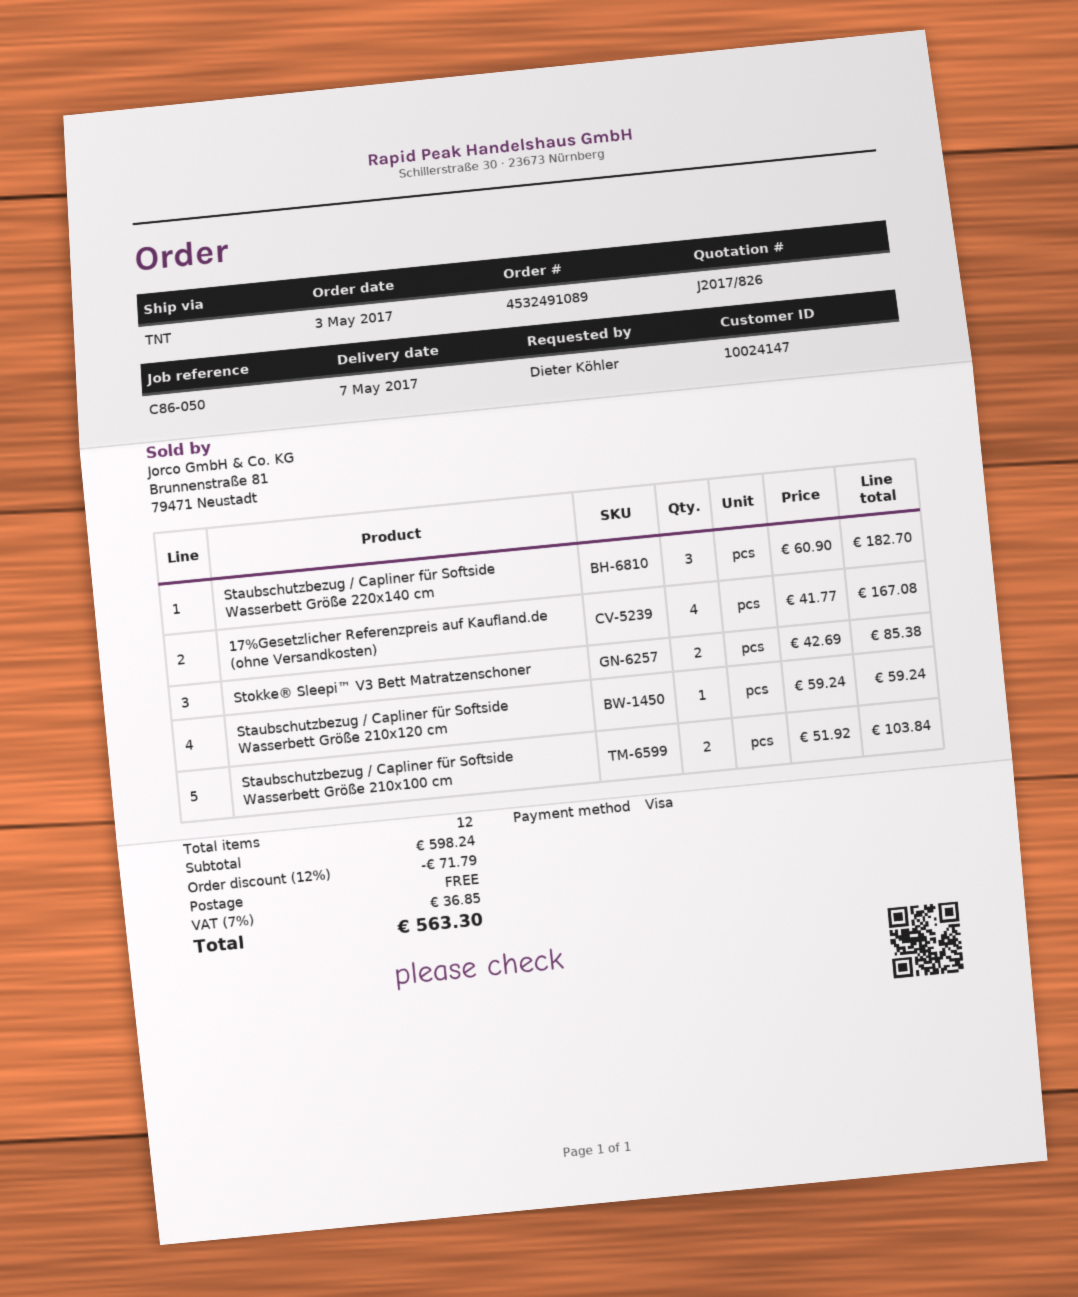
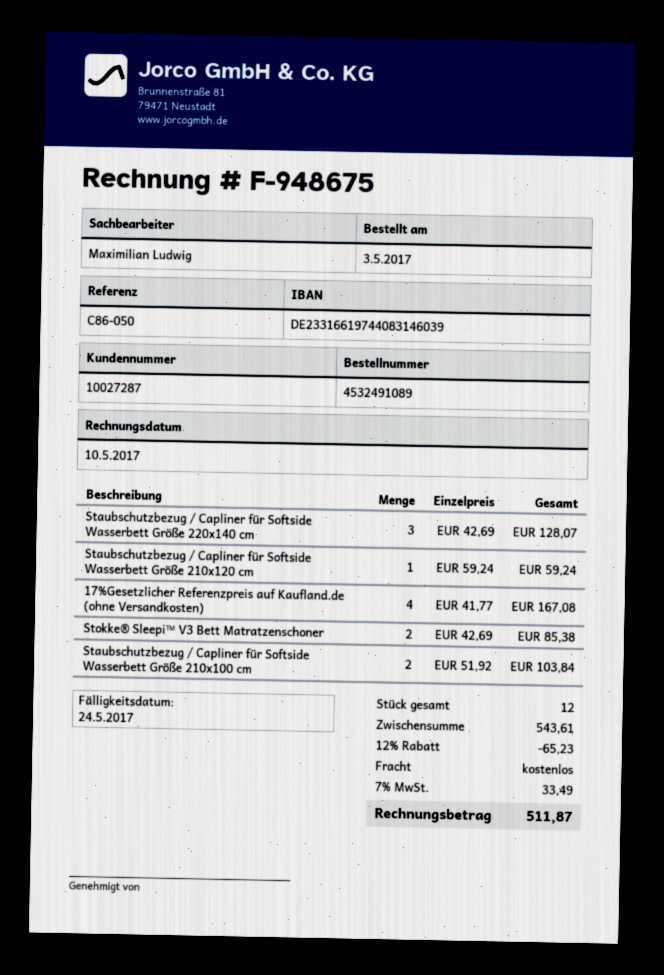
customer number: 10024147 -> 10027287
Staubschutzbezug / Capliner für Softside Wasserbett Größe 220x140 cm: 3 x 60.90 = 182.70 -> 3 x 42.69 = 128.07
subtotal: 598.24 -> 543.61
discount: 12% = 71.79 -> 12% = 65.23
tax: 7% = 36.85 -> 7% = 33.49
total: 563.30 -> 511.87

